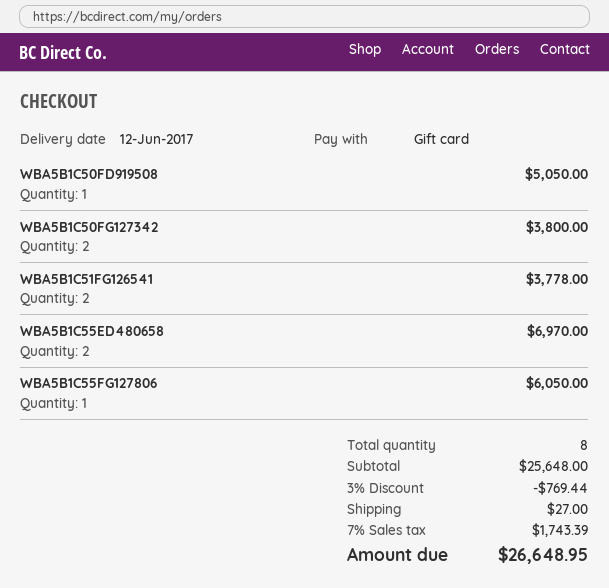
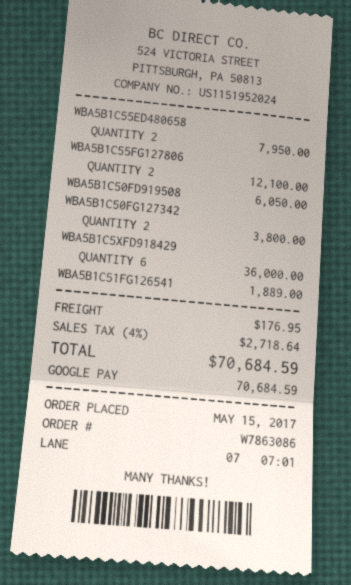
payment method: gift card -> Google Pay
WBA5B1C50FD919508: 1 for 5050.00 -> 1 for 6050.00
WBA5B1C51FG126541: 2 for 3778.00 -> 1 for 1889.00
WBA5B1C55ED480658: 2 for 6970.00 -> 2 for 7950.00
WBA5B1C55FG127806: 1 for 6050.00 -> 2 for 12100.00
WBA5B1C5XFD918429: none -> 6 for 36000.00
discount: 3% = 769.44 -> none
shipping: 27.00 -> 176.95
tax: 7% = 1743.39 -> 4% = 2718.64
total: 26648.95 -> 70684.59

